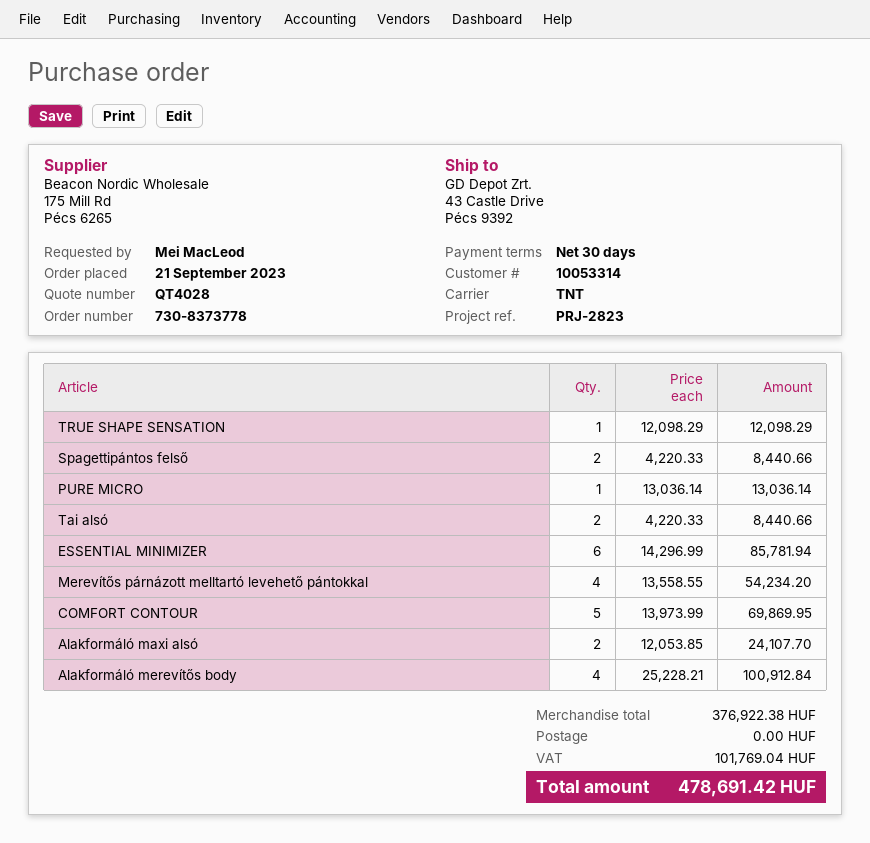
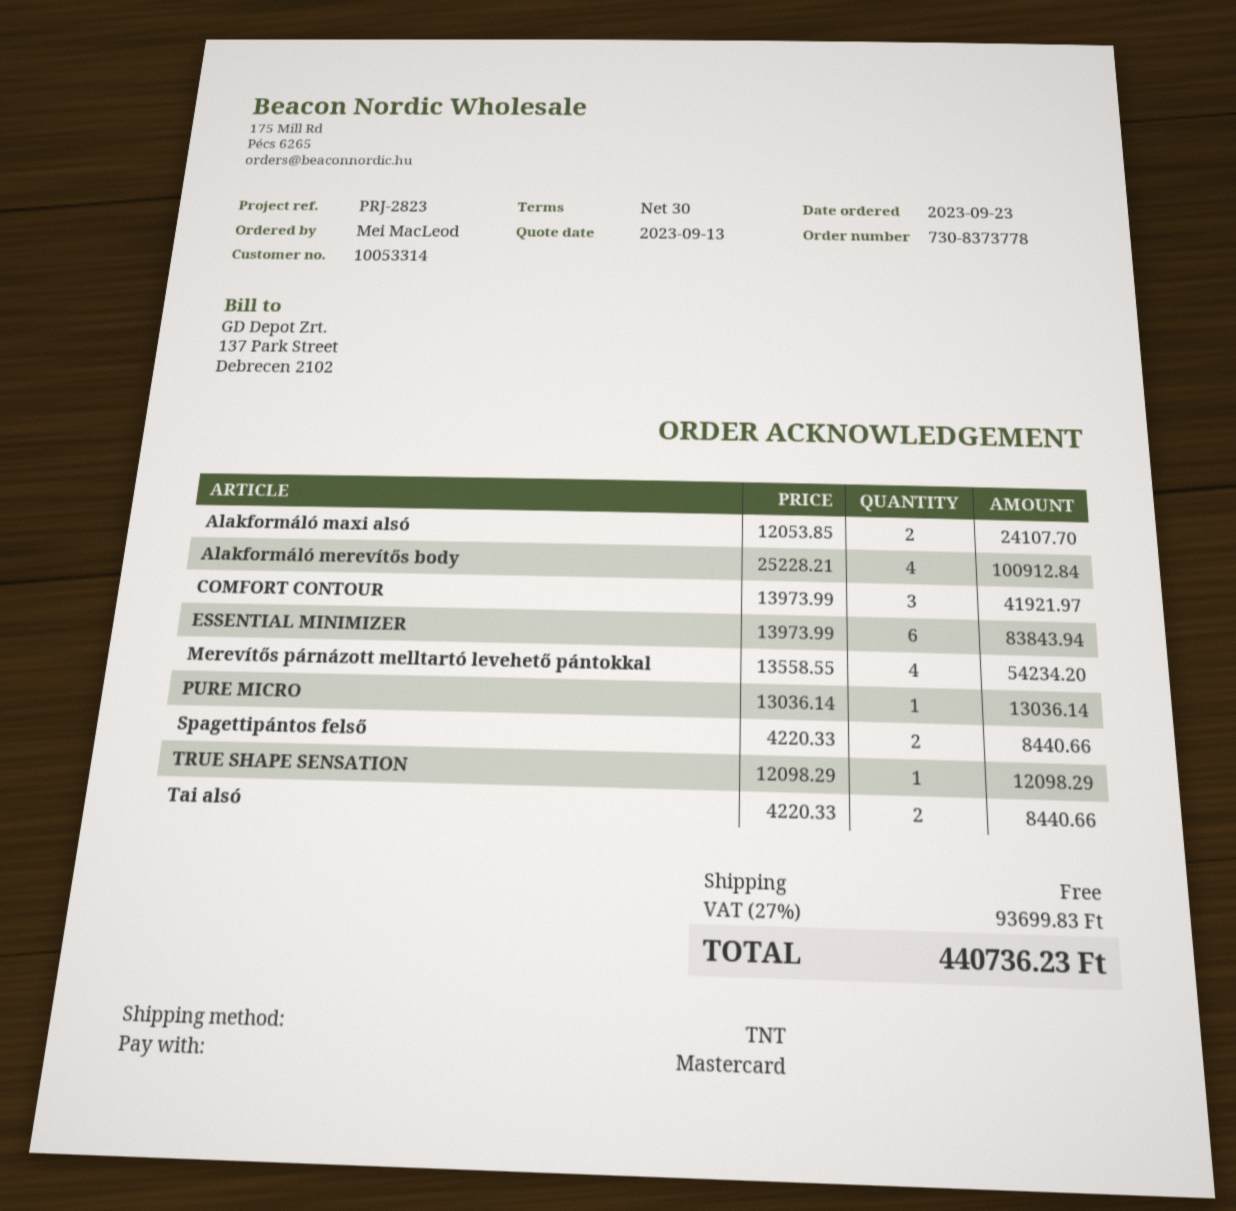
order date: 2023-09-21 -> 2023-09-23
ESSENTIAL MINIMIZER: 6 x 14296.99 = 85781.94 -> 6 x 13973.99 = 83843.94
COMFORT CONTOUR: 5 x 13973.99 = 69869.95 -> 3 x 13973.99 = 41921.97
tax: 101769.04 -> 93699.83
total: 478691.42 -> 440736.23

